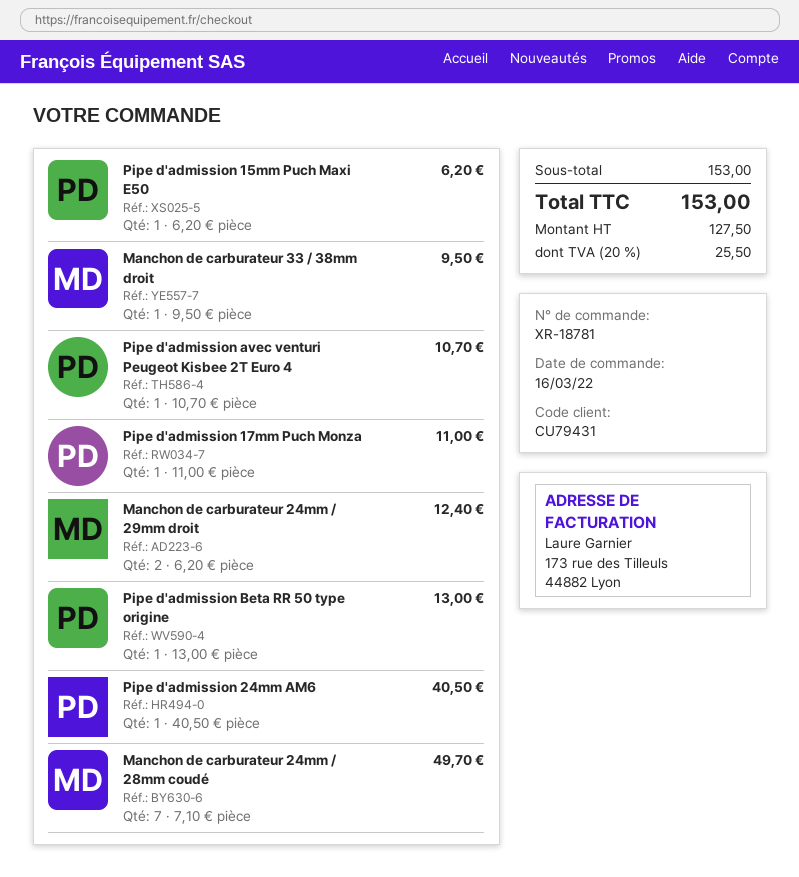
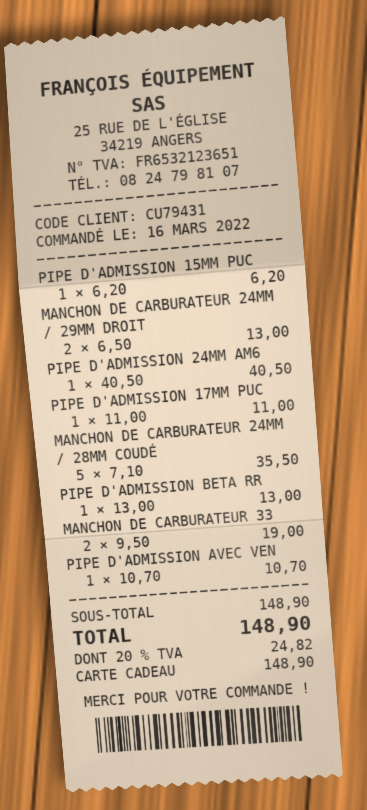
Manchon de carburateur 33 / 38mm droit: 1 x 9.50 = 9.50 -> 2 x 9.50 = 19.00
Manchon de carburateur 24mm / 29mm droit: 2 x 6.20 = 12.40 -> 2 x 6.50 = 13.00
Manchon de carburateur 24mm / 28mm coudé: 7 x 7.10 = 49.70 -> 5 x 7.10 = 35.50
subtotal: 153.00 -> 148.90
tax: 20% = 25.50 -> 20% = 24.82
total: 153.00 -> 148.90

